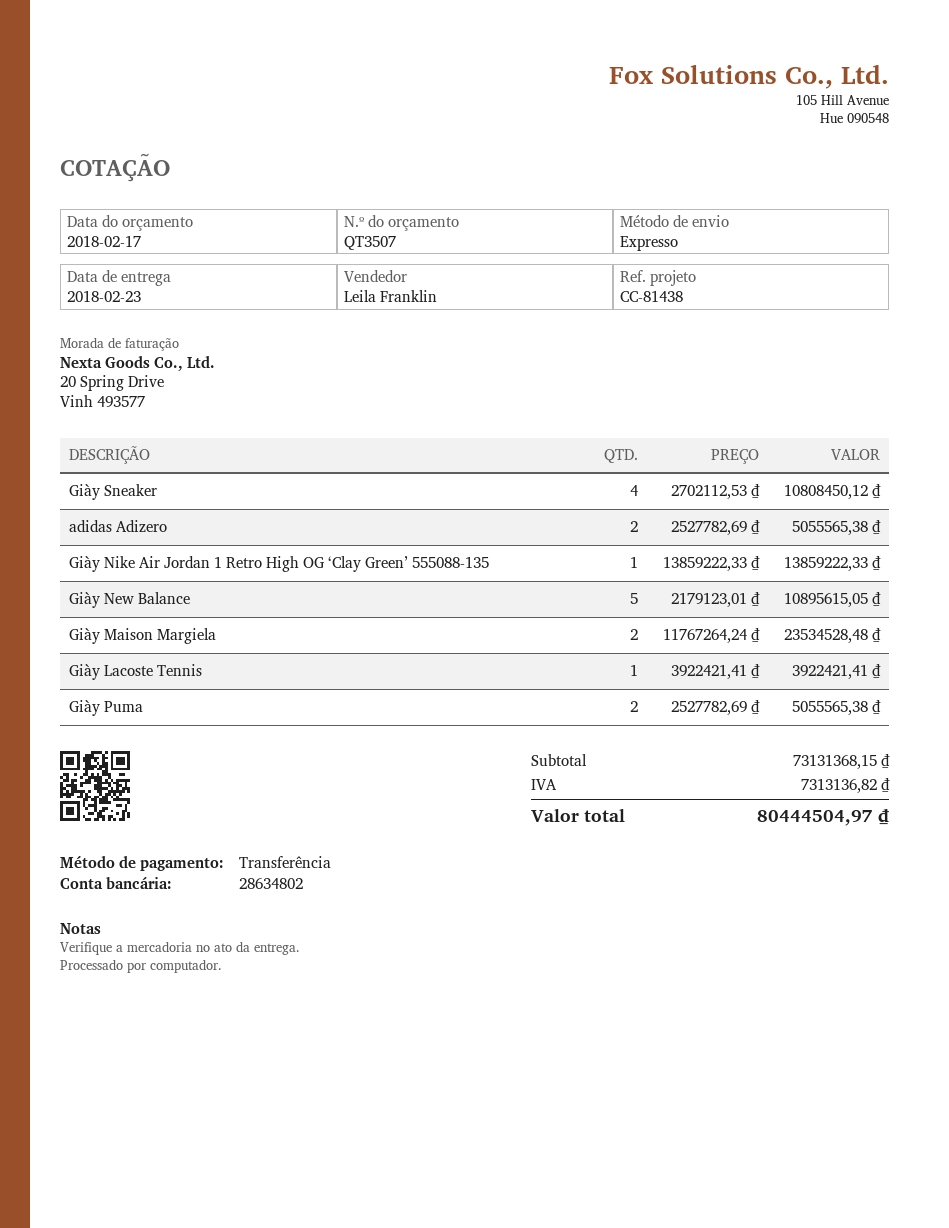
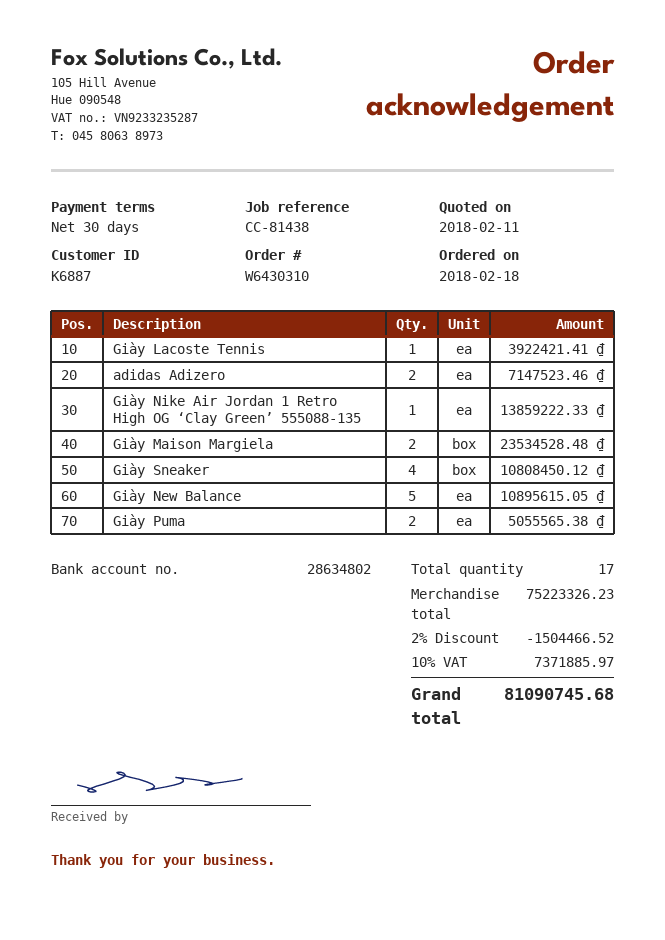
quote date: 2018-02-17 -> 2018-02-11
adidas Adizero: 2 for 5055565.38 -> 2 for 7147523.46
subtotal: 73131368.15 -> 75223326.23
discount: none -> 2% = 1504466.52
tax: 7313136.82 -> 7371885.97
total: 80444504.97 -> 81090745.68

